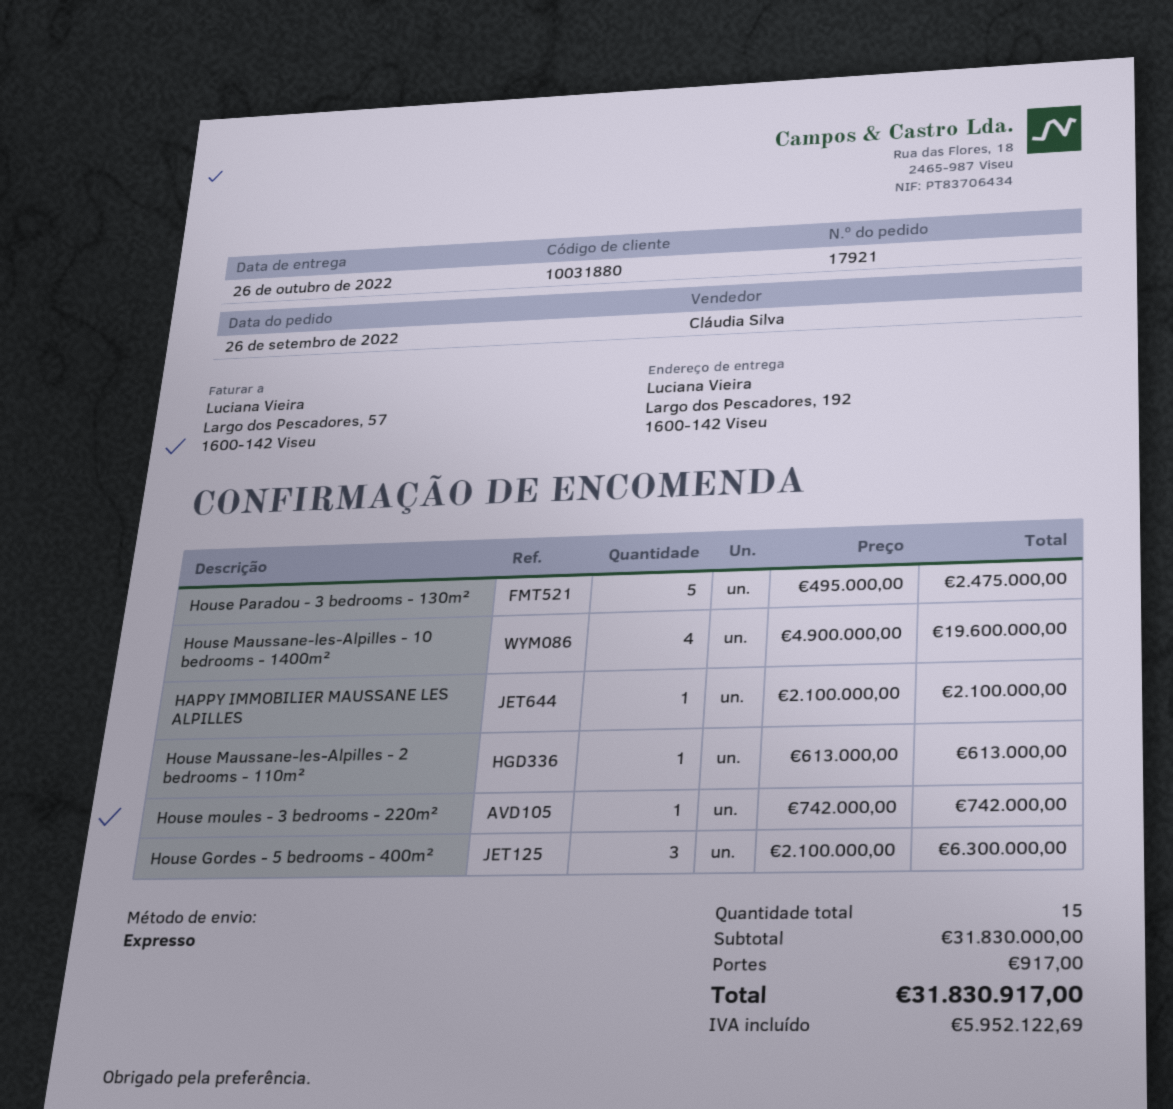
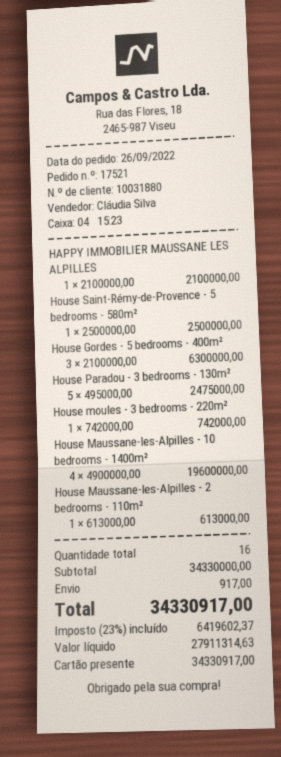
order number: 17921 -> 17521
House Saint-Rémy-de-Provence - 5 bedrooms - 580m²: none -> 1 x 2500000.00 = 2500000.00
total quantity: 15 -> 16
subtotal: 31830000.00 -> 34330000.00
tax: 5952122.69 -> 6419602.37
total: 31830917.00 -> 34330917.00

